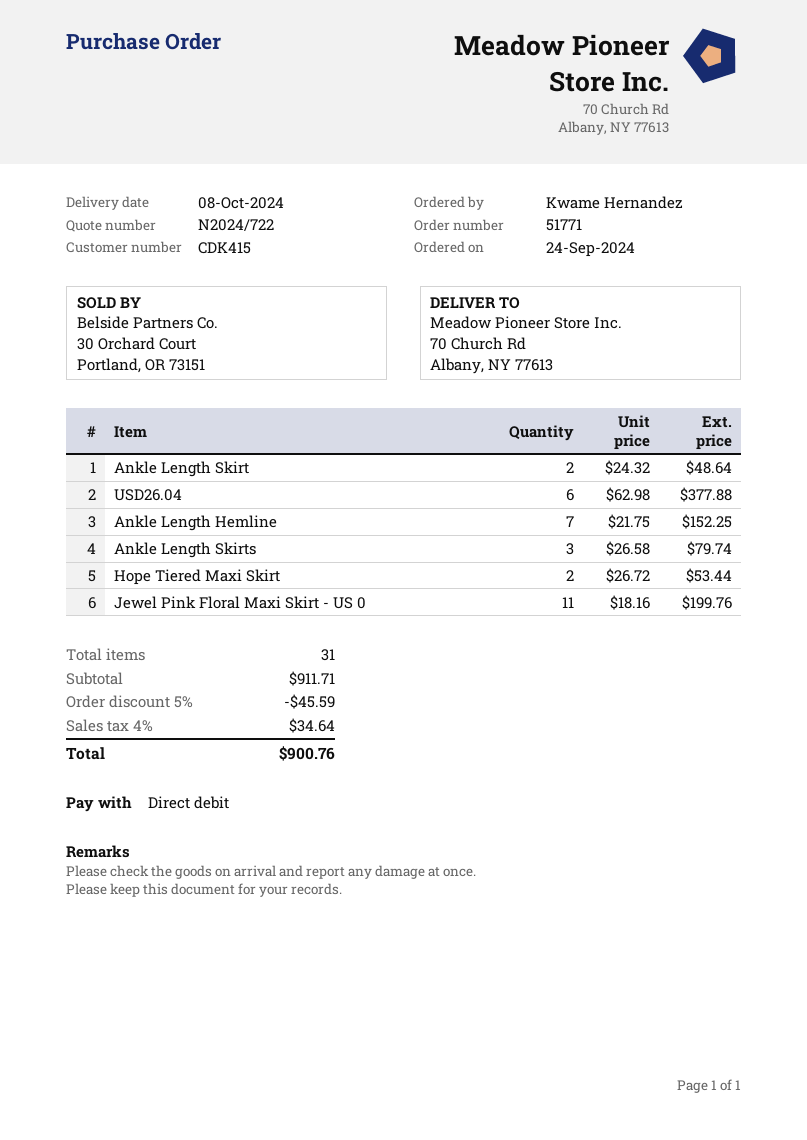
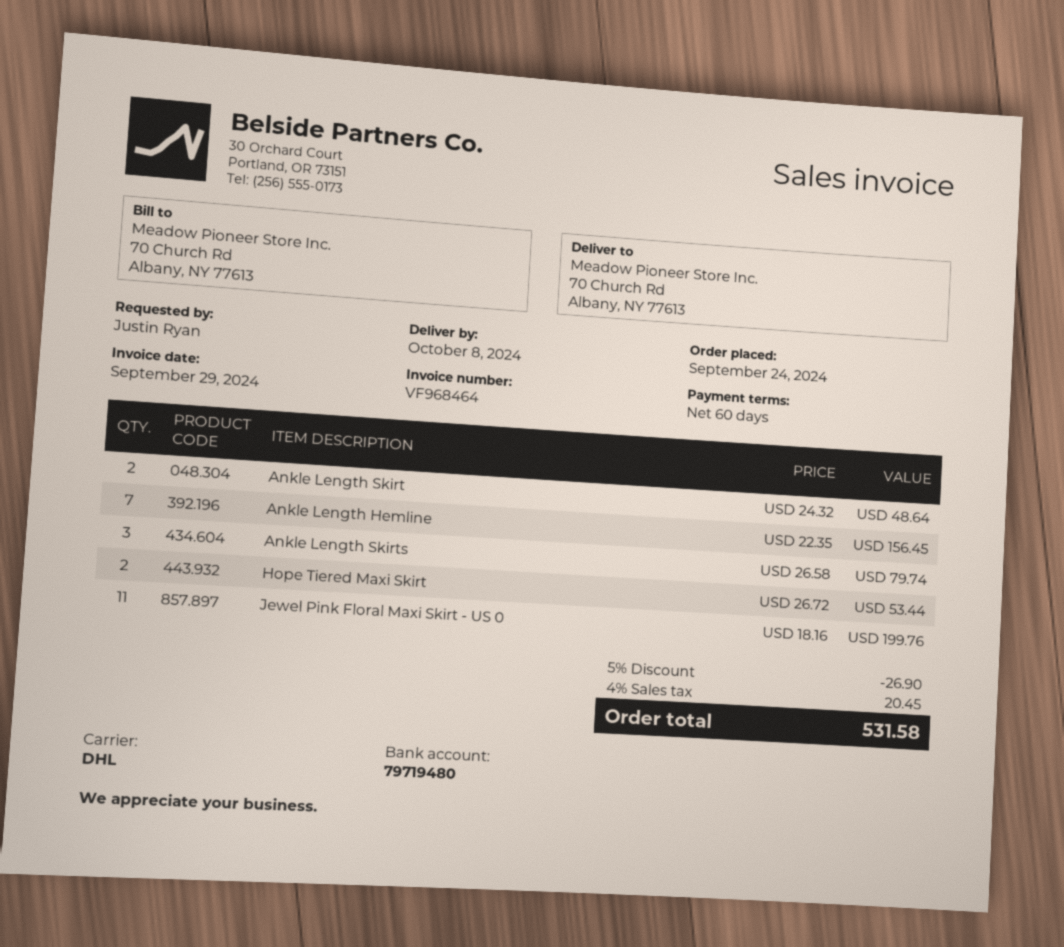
ordered by: Kwame Hernandez -> Justin Ryan
USD26.04: 6 x 62.98 = 377.88 -> none
Ankle Length Hemline: 7 x 21.75 = 152.25 -> 7 x 22.35 = 156.45
discount: 5% = 45.59 -> 5% = 26.90
tax: 4% = 34.64 -> 4% = 20.45
total: 900.76 -> 531.58

